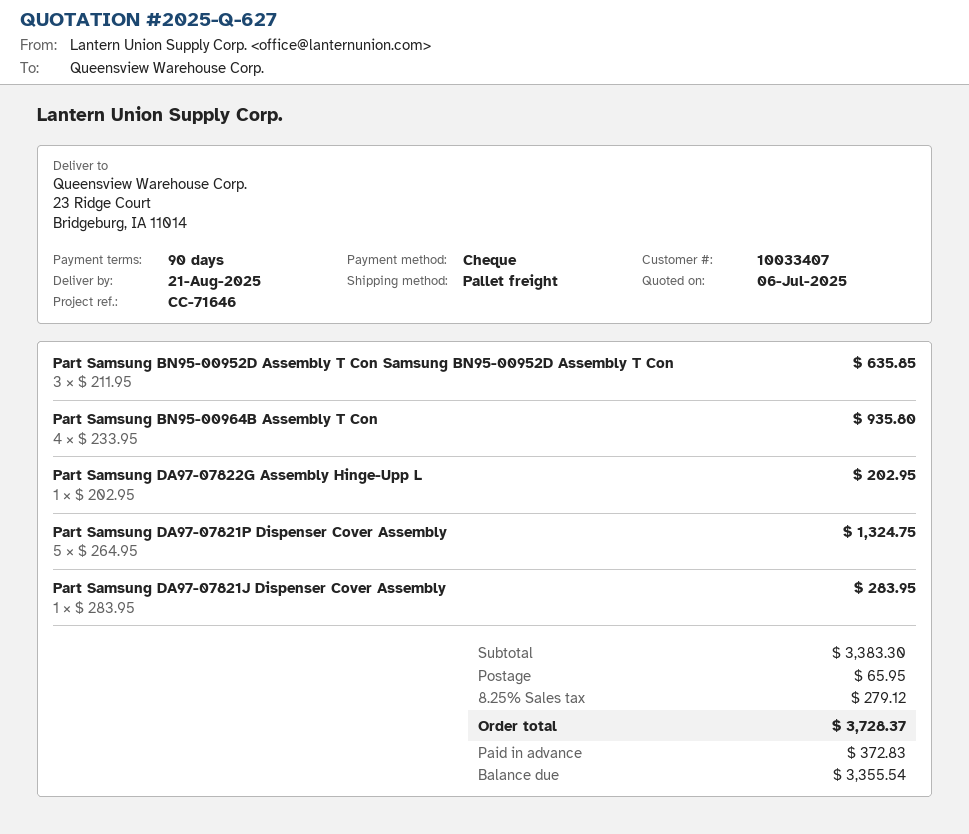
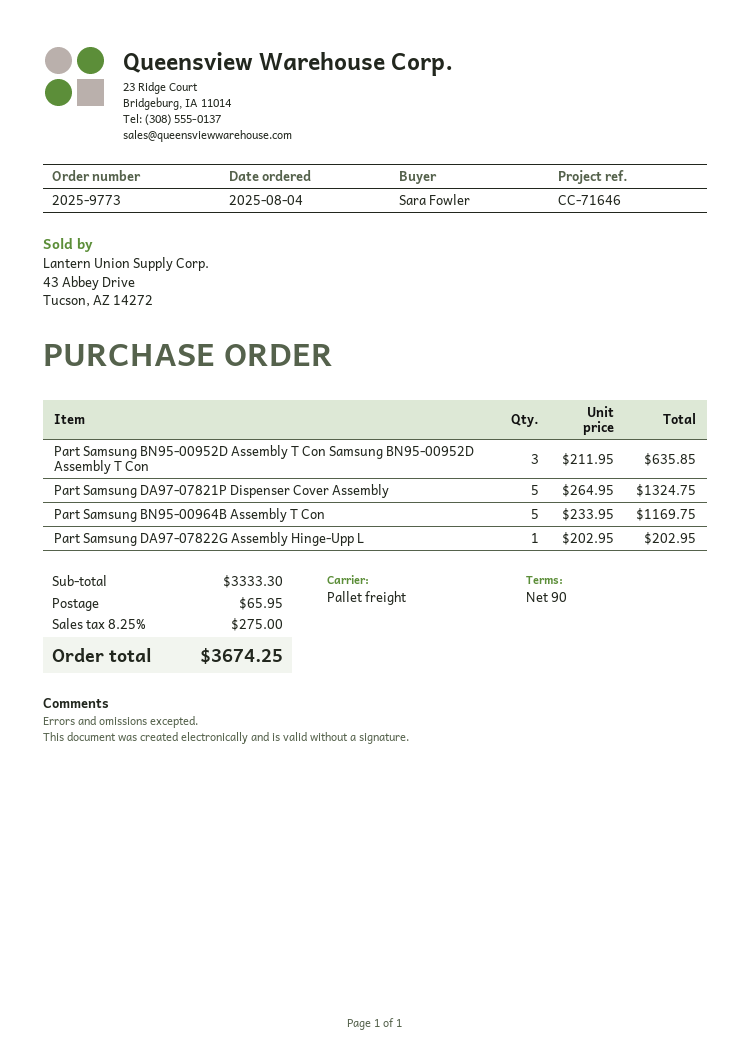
Part Samsung BN95-00964B Assembly T Con: 4 x 233.95 = 935.80 -> 5 x 233.95 = 1169.75
Part Samsung DA97-07821J Dispenser Cover Assembly: 1 x 283.95 = 283.95 -> none
subtotal: 3383.30 -> 3333.30
tax: 8.25% = 279.12 -> 8.25% = 275.00
total: 3728.37 -> 3674.25

